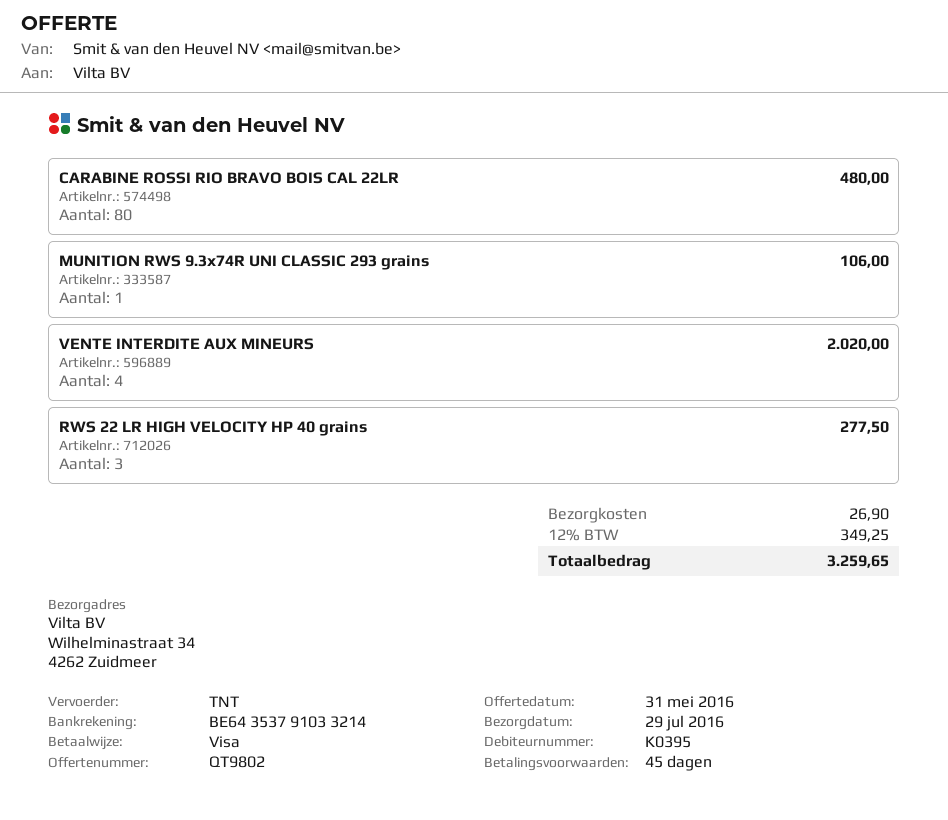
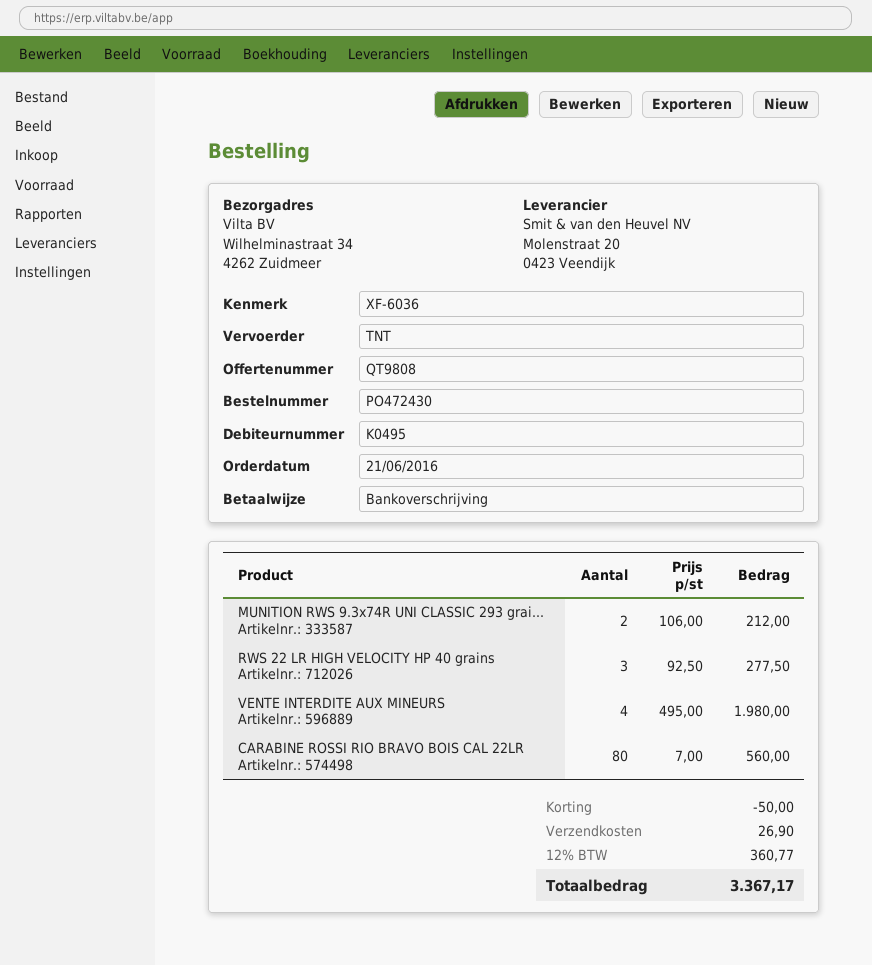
quote number: QT9802 -> QT9808
customer number: K0395 -> K0495
payment method: Visa -> bank transfer
CARABINE ROSSI RIO BRAVO BOIS CAL 22LR: 80 for 480.00 -> 80 for 560.00
MUNITION RWS 9.3x74R UNI CLASSIC 293 grains: 1 for 106.00 -> 2 for 212.00
VENTE INTERDITE AUX MINEURS: 4 for 2020.00 -> 4 for 1980.00
discount: none -> 50.00
tax: 12% = 349.25 -> 12% = 360.77
total: 3259.65 -> 3367.17

